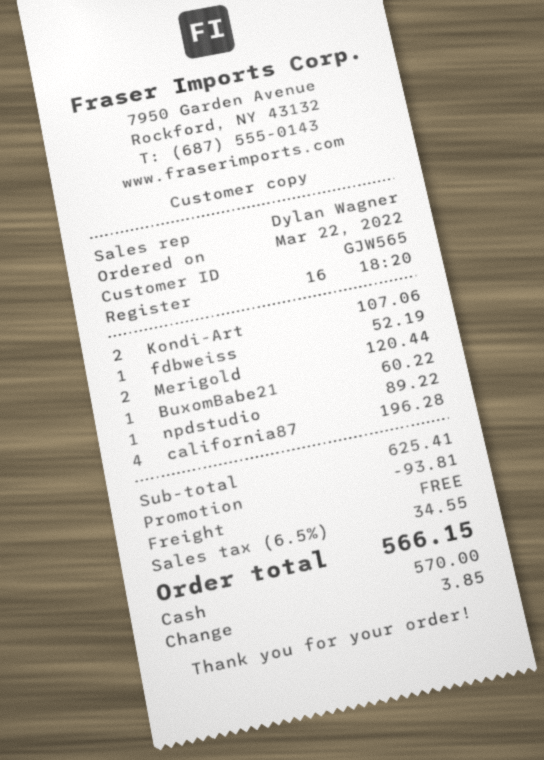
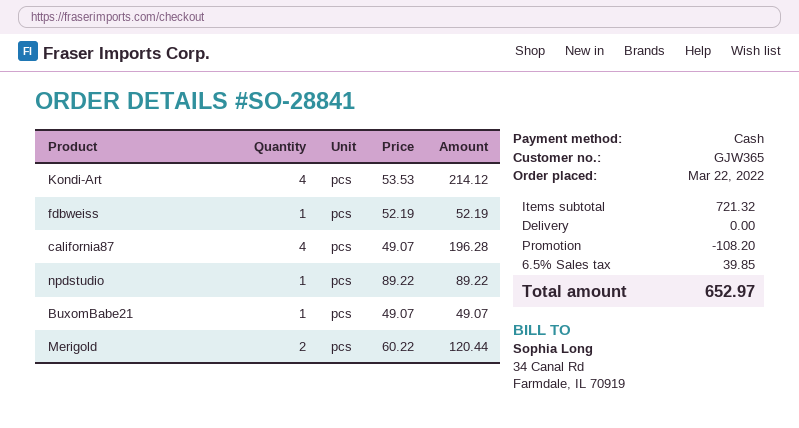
customer number: GJW565 -> GJW365
Kondi-Art: 2 for 107.06 -> 4 for 214.12
BuxomBabe21: 1 for 60.22 -> 1 for 49.07
subtotal: 625.41 -> 721.32
discount: 93.81 -> 108.20
tax: 6.5% = 34.55 -> 6.5% = 39.85
total: 566.15 -> 652.97

